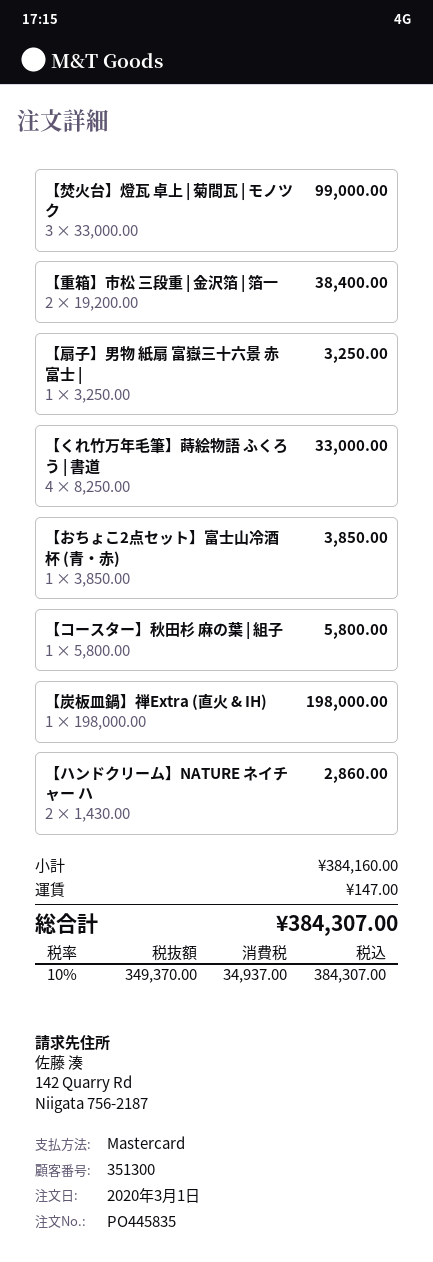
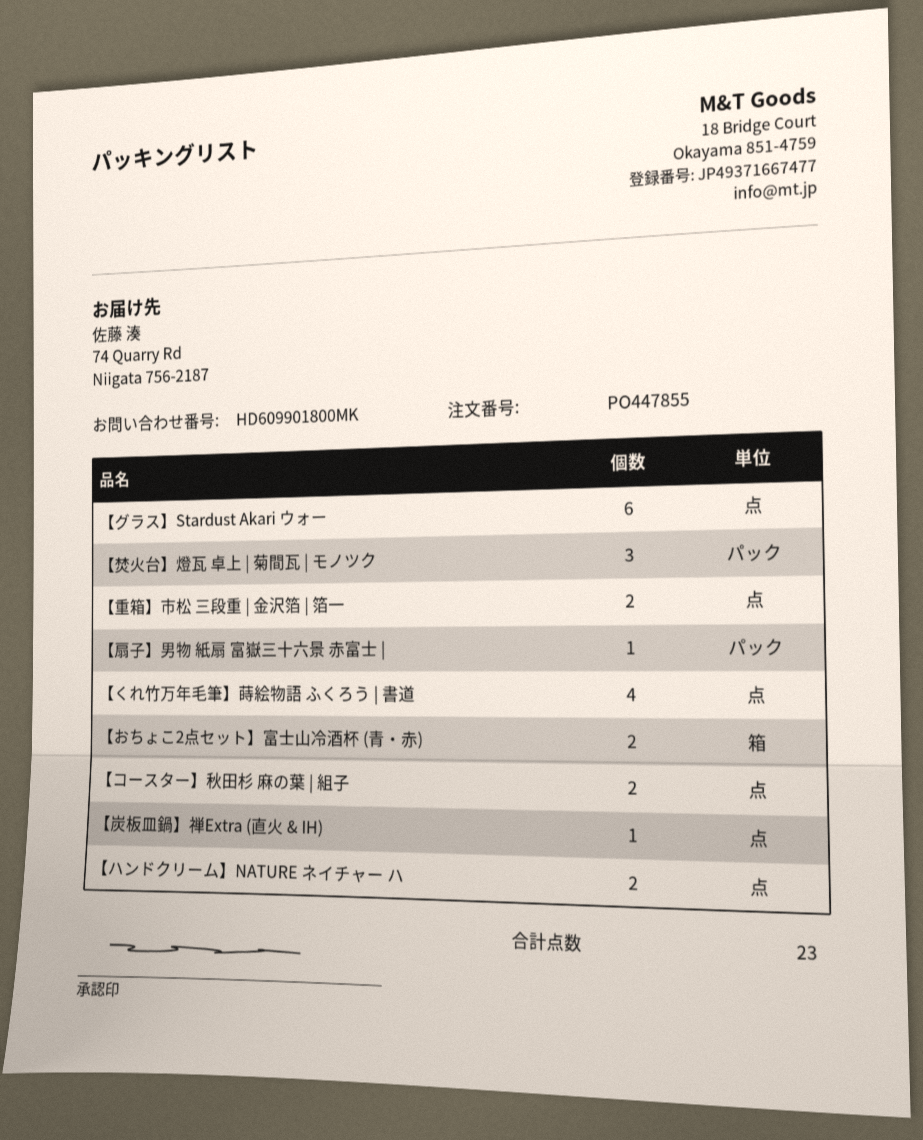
order number: PO445835 -> PO447855
【おちょこ2点セット】富士山冷酒杯 (青・赤): 1 -> 2
【コースター】秋田杉 麻の葉 | 組子: 1 -> 2
【グラス】Stardust Akari ウォー: none -> 6

